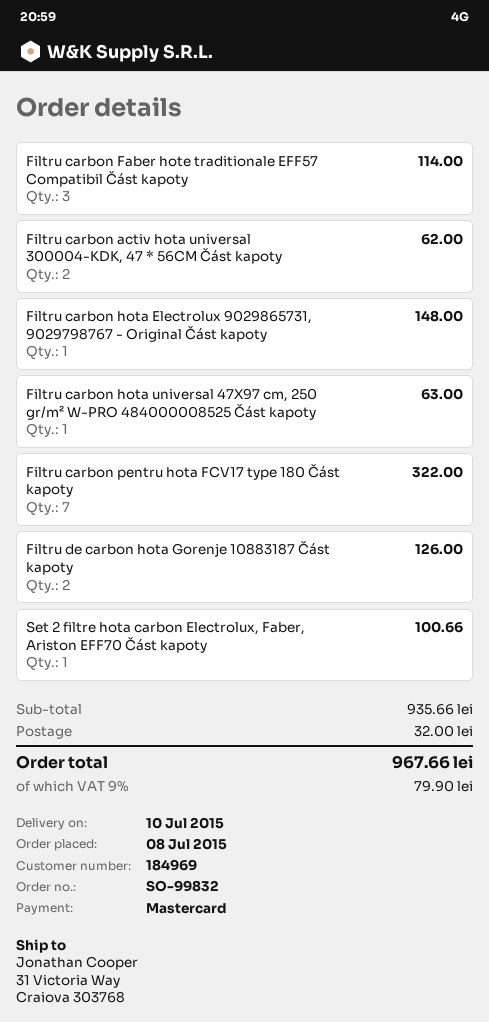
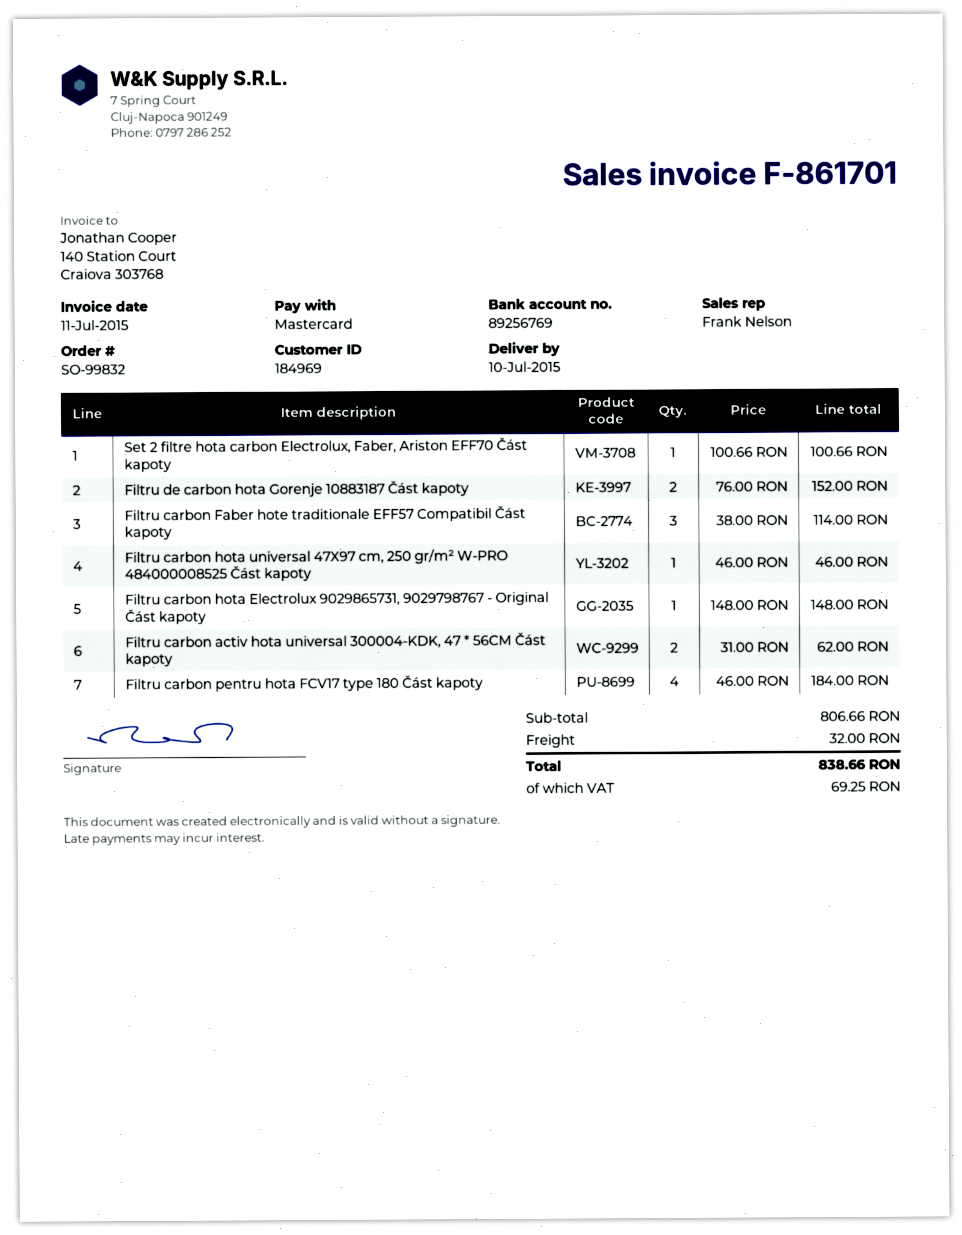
Filtru carbon hota universal 47X97 cm, 250 gr/m² W-PRO 484000008525 Část kapoty: 1 for 63.00 -> 1 for 46.00
Filtru carbon pentru hota FCV17 type 180 Část kapoty: 7 for 322.00 -> 4 for 184.00
Filtru de carbon hota Gorenje 10883187 Část kapoty: 2 for 126.00 -> 2 for 152.00
subtotal: 935.66 -> 806.66
tax: 79.90 -> 69.25
total: 967.66 -> 838.66

